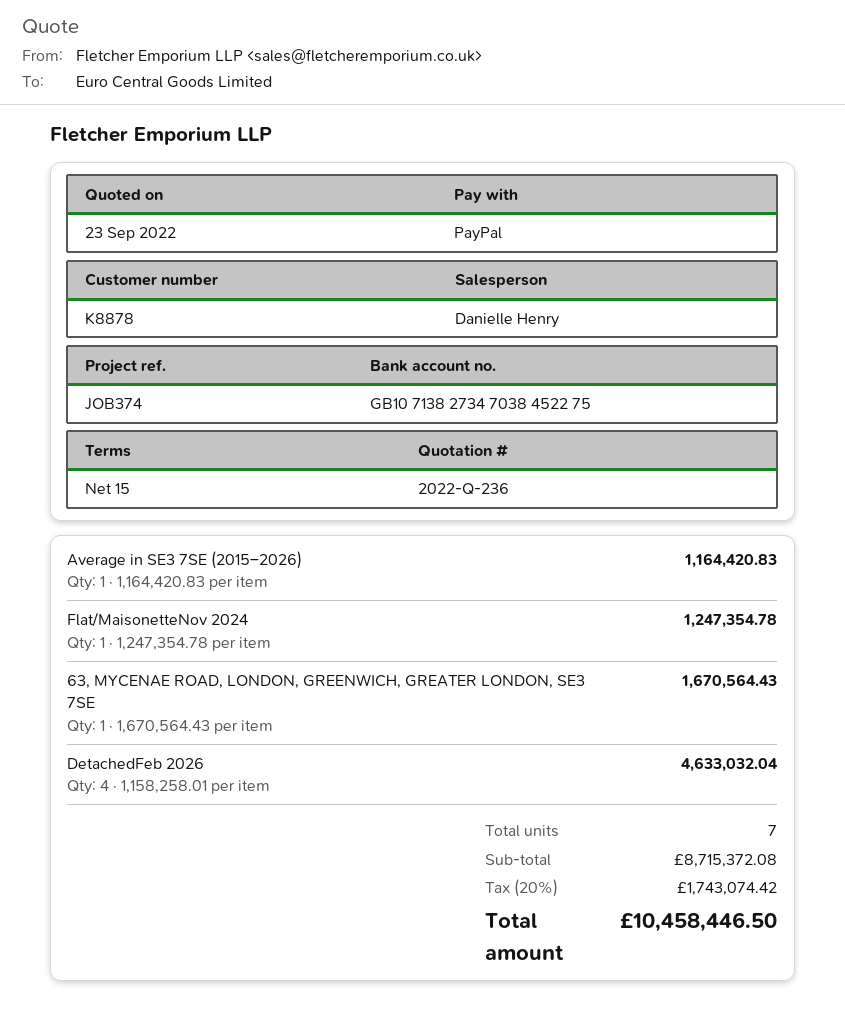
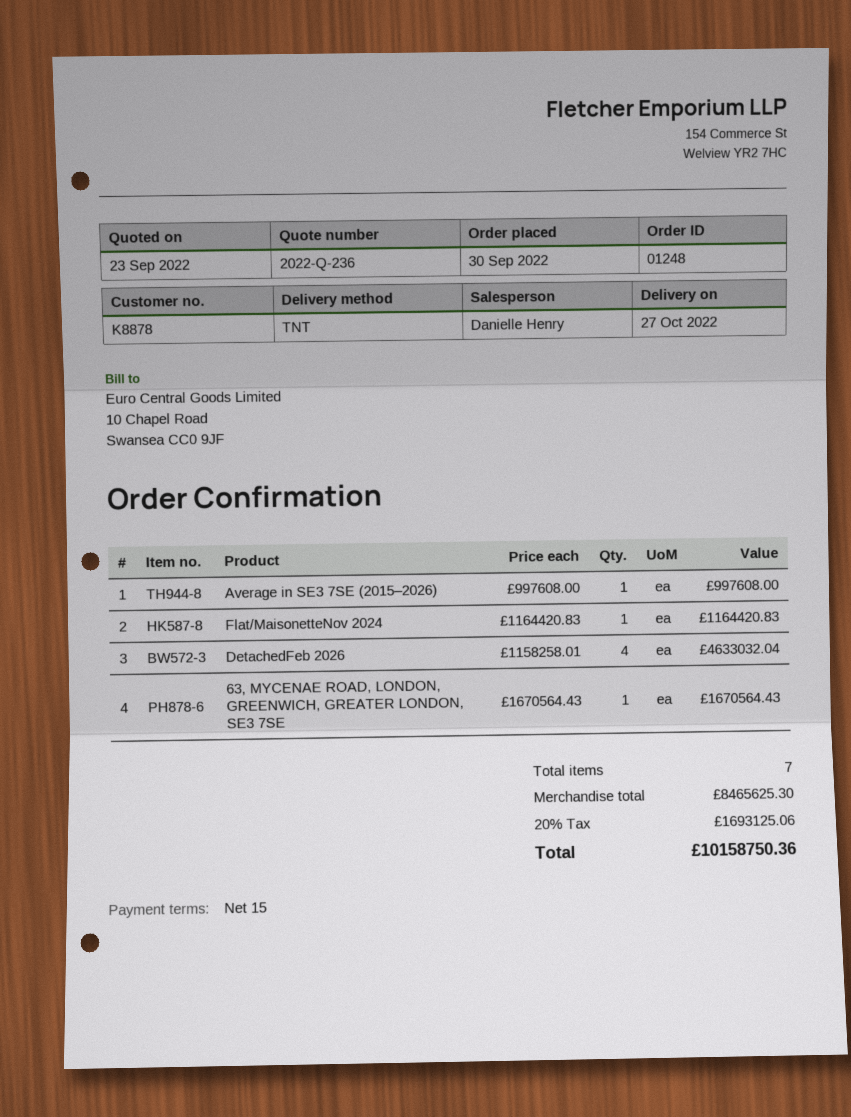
Average in SE3 7SE (2015–2026): 1 x 1164420.83 = 1164420.83 -> 1 x 997608.00 = 997608.00
Flat/MaisonetteNov 2024: 1 x 1247354.78 = 1247354.78 -> 1 x 1164420.83 = 1164420.83
subtotal: 8715372.08 -> 8465625.30
tax: 20% = 1743074.42 -> 20% = 1693125.06
total: 10458446.50 -> 10158750.36

